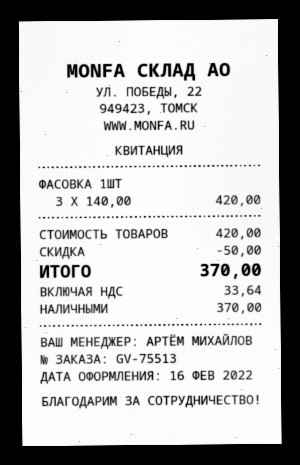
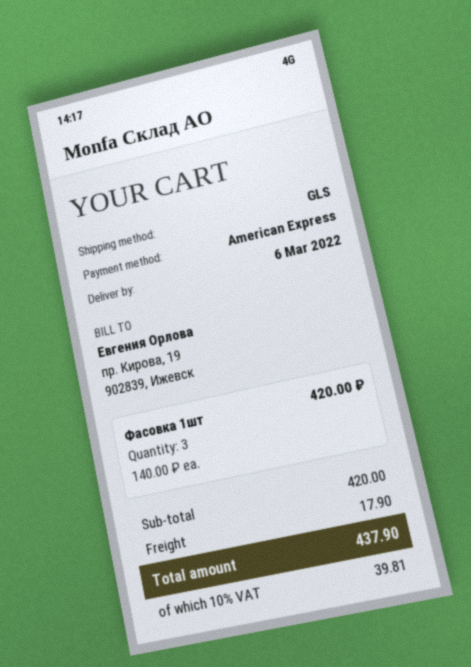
payment method: cash -> American Express
discount: 50.00 -> none
shipping: none -> 17.90
tax: 33.64 -> 39.81
total: 370.00 -> 437.90

